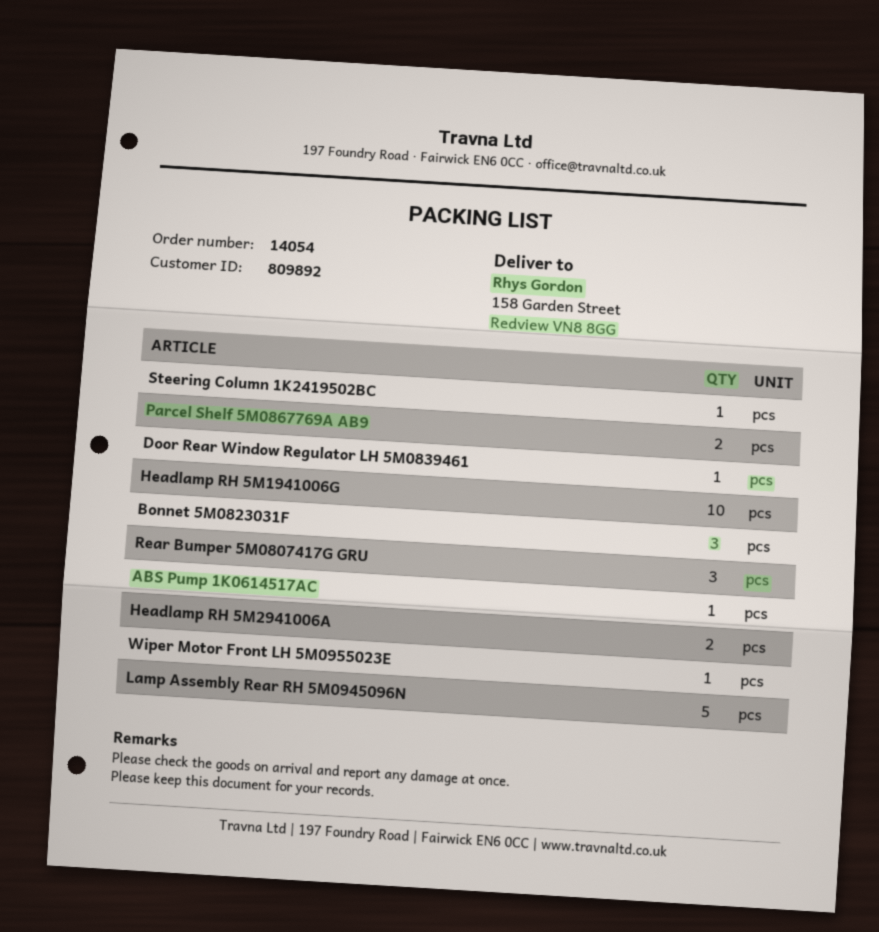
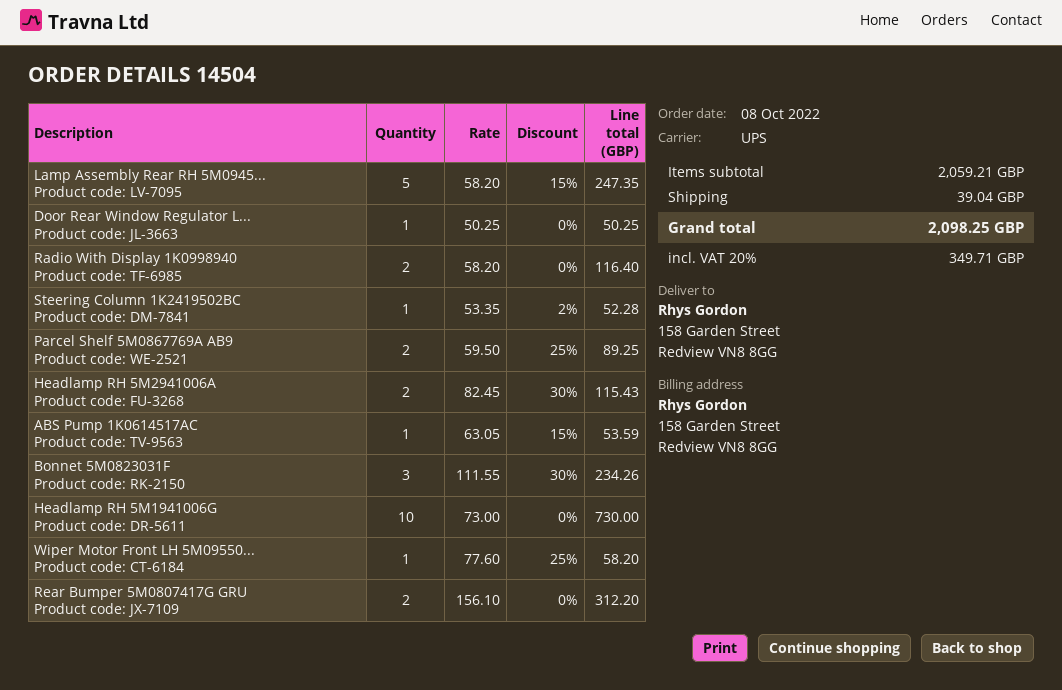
order number: 14054 -> 14504
Rear Bumper 5M0807417G GRU: 3 -> 2
Radio With Display 1K0998940: none -> 2

